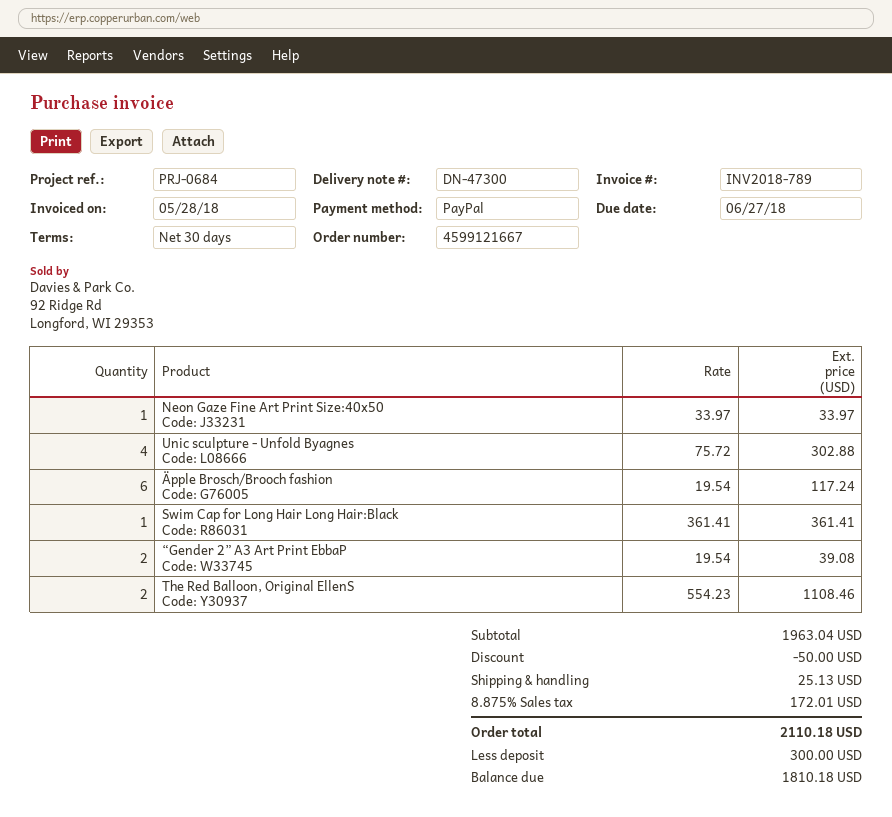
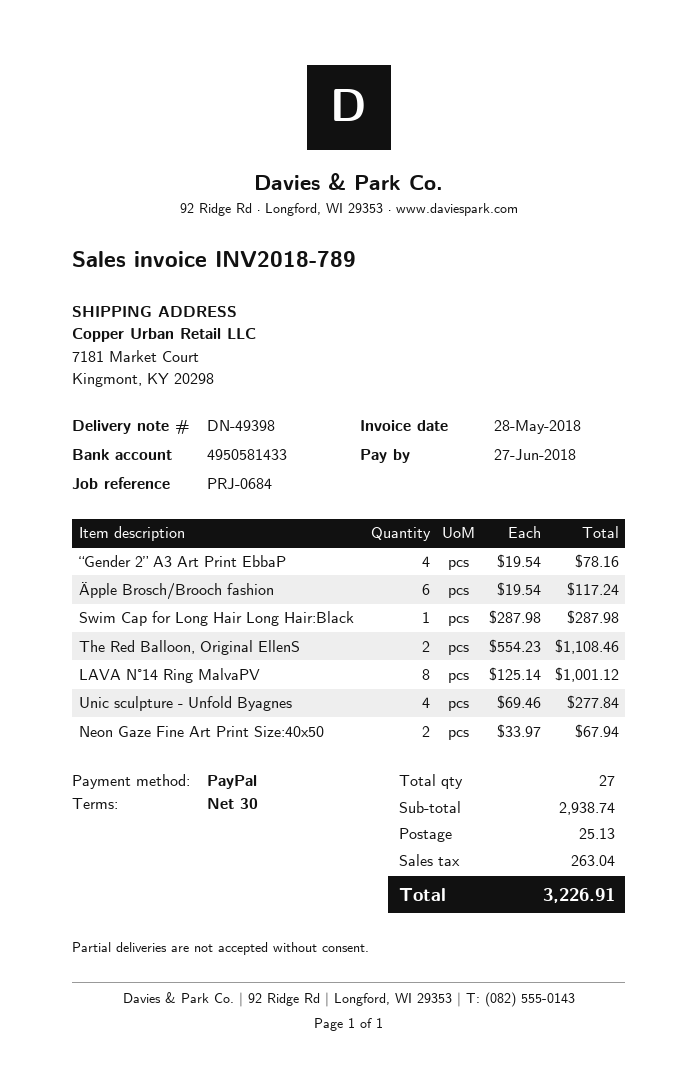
delivery note number: DN-47300 -> DN-49398
Neon Gaze Fine Art Print Size:40x50: 1 x 33.97 = 33.97 -> 2 x 33.97 = 67.94
Unic sculpture - Unfold Byagnes: 4 x 75.72 = 302.88 -> 4 x 69.46 = 277.84
Swim Cap for Long Hair Long Hair:Black: 1 x 361.41 = 361.41 -> 1 x 287.98 = 287.98
“Gender 2” A3 Art Print EbbaP: 2 x 19.54 = 39.08 -> 4 x 19.54 = 78.16
LAVA N°14 Ring MalvaPV: none -> 8 x 125.14 = 1001.12
subtotal: 1963.04 -> 2938.74
discount: 50.00 -> none
tax: 172.01 -> 263.04
total: 2110.18 -> 3226.91

